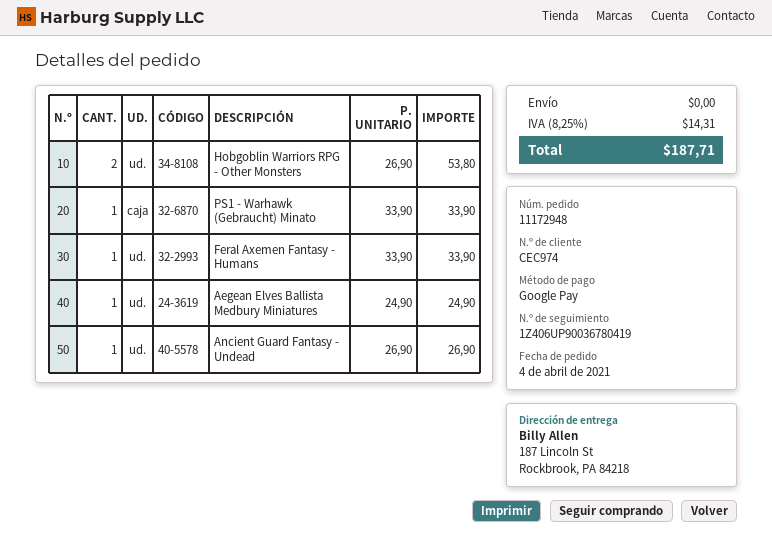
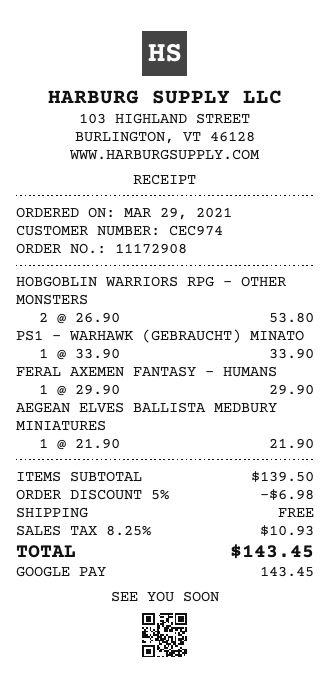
order number: 11172948 -> 11172908
order date: 2021-04-04 -> 2021-03-29
Feral Axemen Fantasy - Humans: 1 x 33.90 = 33.90 -> 1 x 29.90 = 29.90
Aegean Elves Ballista Medbury Miniatures: 1 x 24.90 = 24.90 -> 1 x 21.90 = 21.90
Ancient Guard Fantasy - Undead: 1 x 26.90 = 26.90 -> none
discount: none -> 5% = 6.98
tax: 8.25% = 14.31 -> 8.25% = 10.93
total: 187.71 -> 143.45

